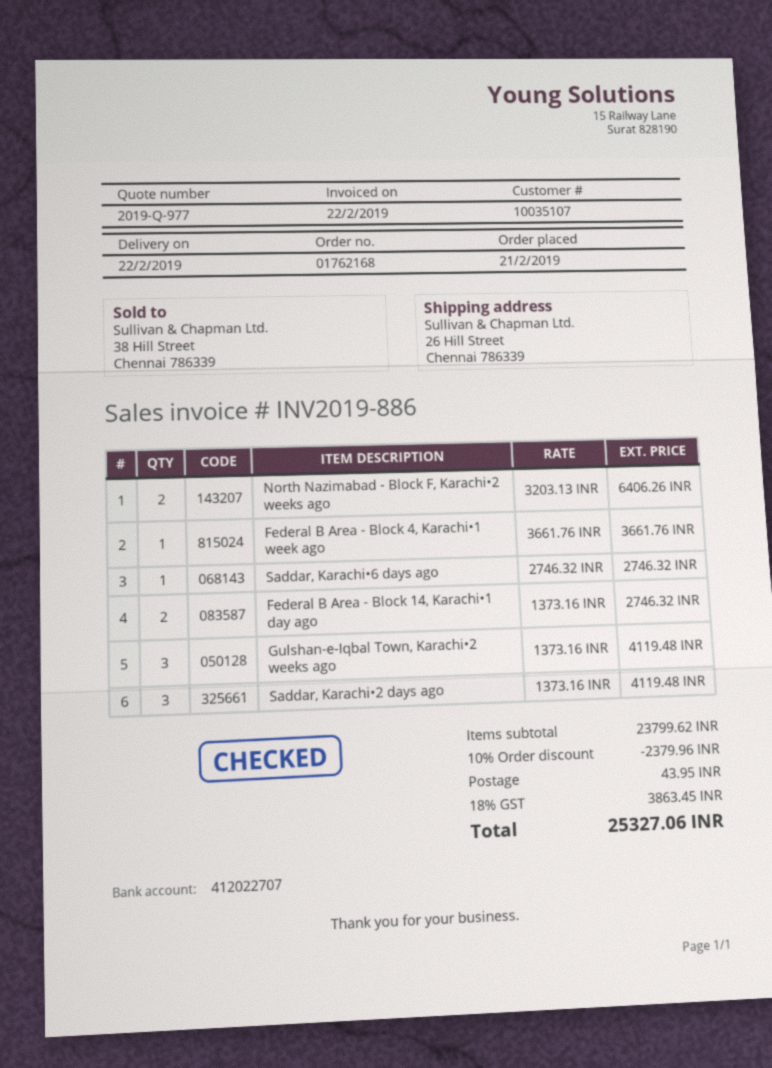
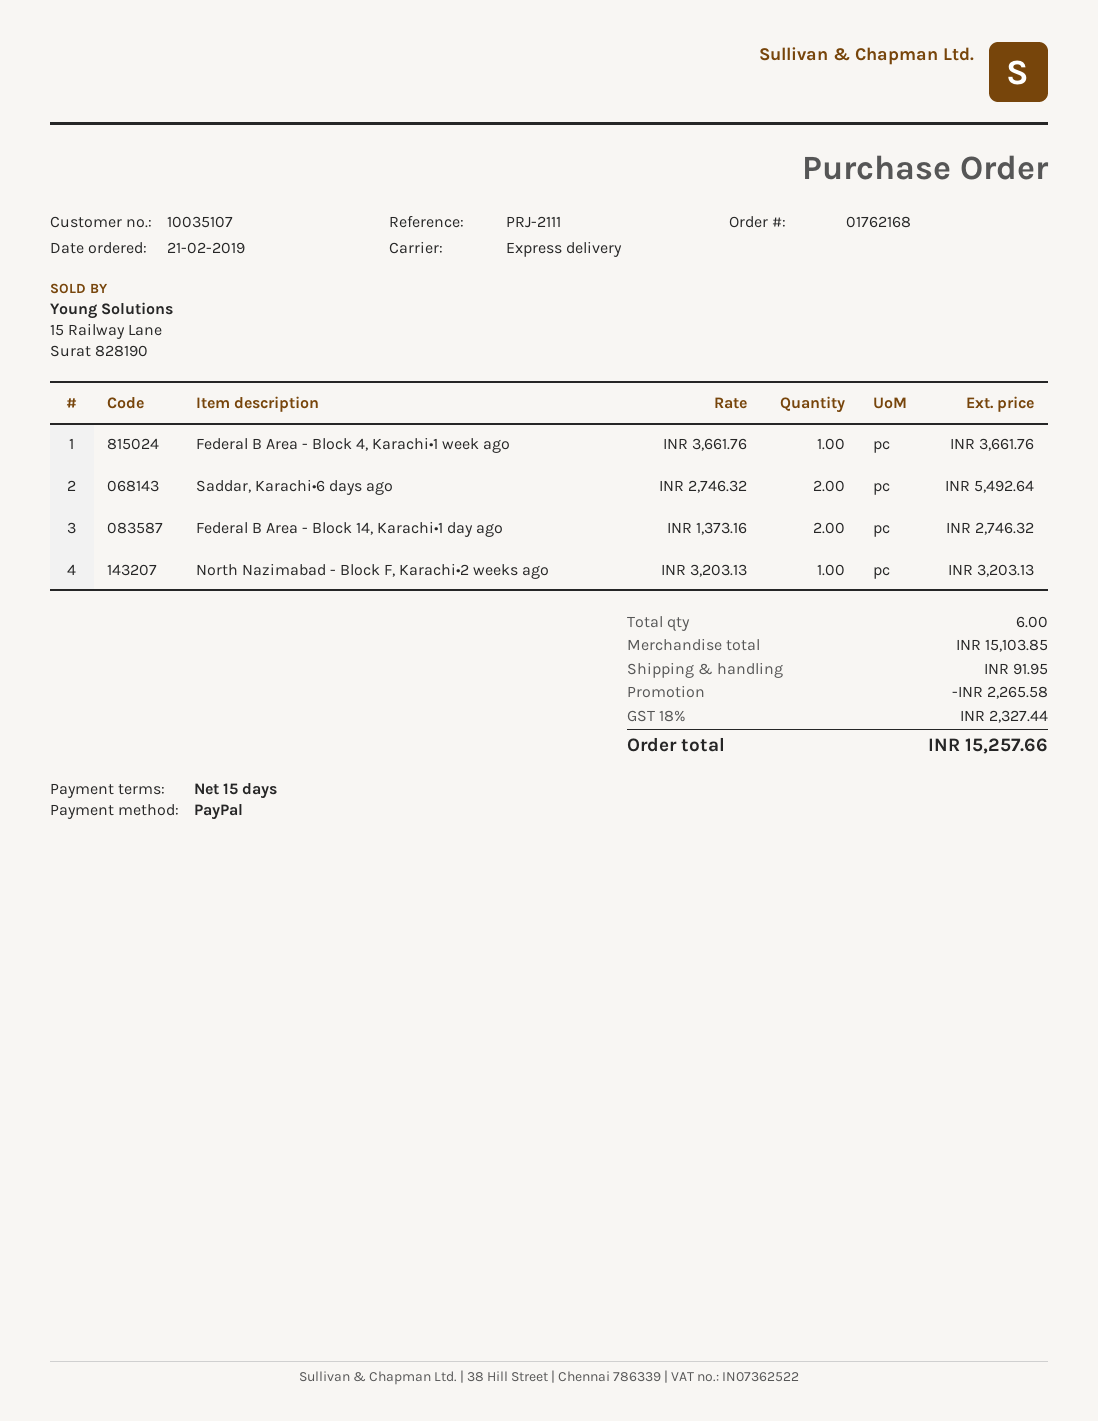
North Nazimabad - Block F, Karachi•2 weeks ago: 2 x 3203.13 = 6406.26 -> 1 x 3203.13 = 3203.13
Saddar, Karachi•6 days ago: 1 x 2746.32 = 2746.32 -> 2 x 2746.32 = 5492.64
Gulshan-e-Iqbal Town, Karachi•2 weeks ago: 3 x 1373.16 = 4119.48 -> none
Saddar, Karachi•2 days ago: 3 x 1373.16 = 4119.48 -> none
subtotal: 23799.62 -> 15103.85
discount: 2379.96 -> 2265.58
shipping: 43.95 -> 91.95
tax: 18% = 3863.45 -> 18% = 2327.44
total: 25327.06 -> 15257.66

